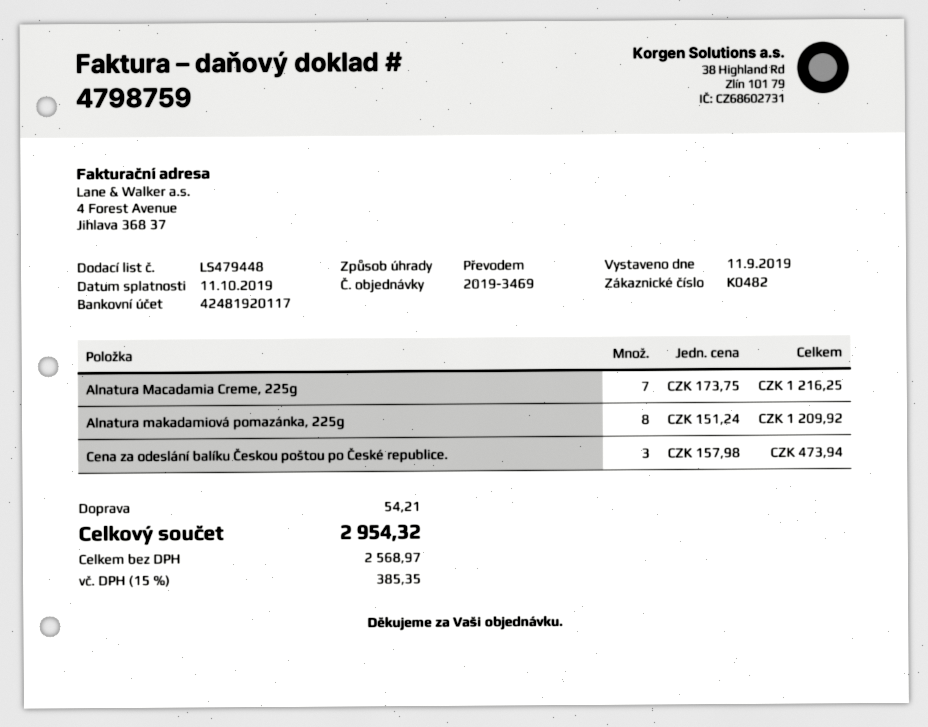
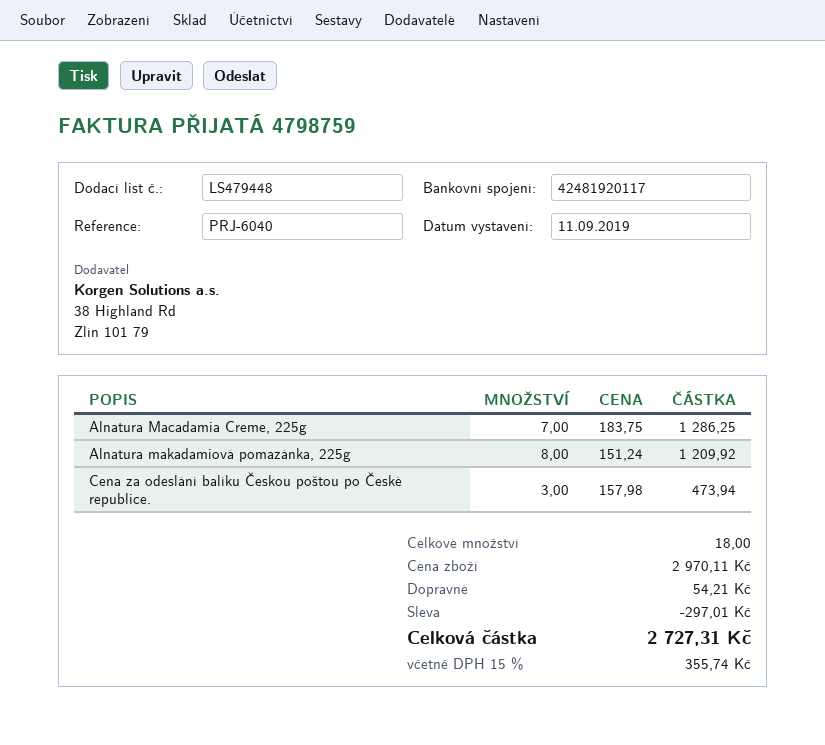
Alnatura Macadamia Creme, 225g: 7 x 173.75 = 1216.25 -> 7 x 183.75 = 1286.25
discount: none -> 297.01
tax: 15% = 385.35 -> 15% = 355.74
total: 2954.32 -> 2727.31

